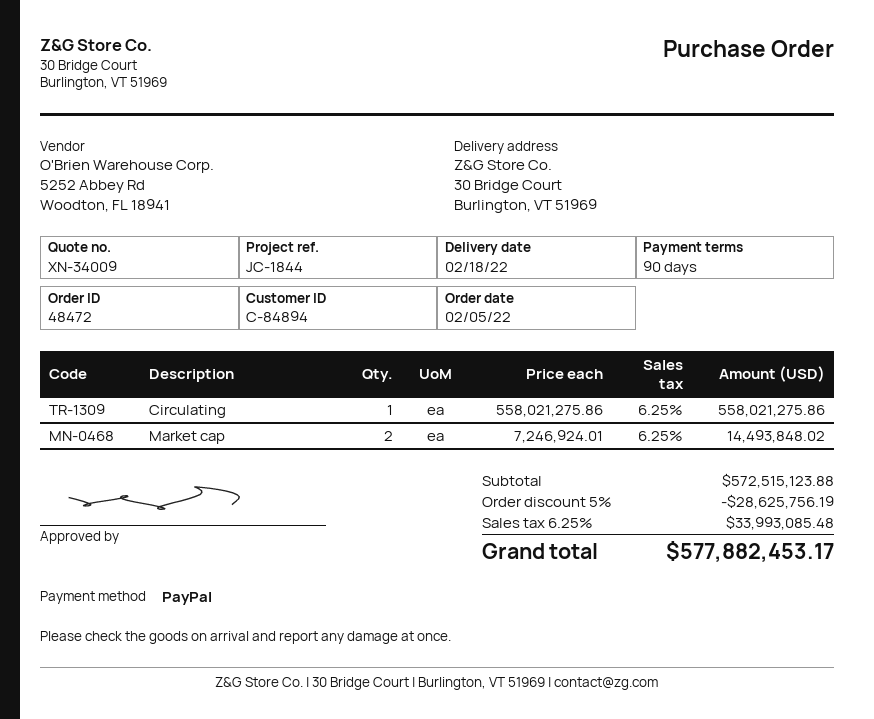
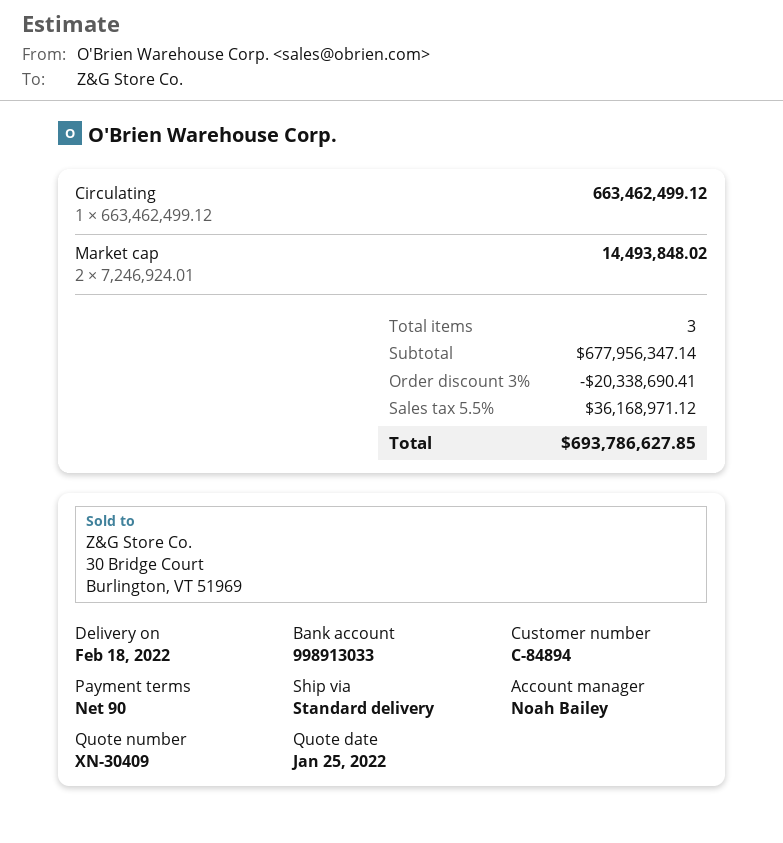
quote number: XN-34009 -> XN-30409
Circulating: 1 x 558021275.86 = 558021275.86 -> 1 x 663462499.12 = 663462499.12
subtotal: 572515123.88 -> 677956347.14
discount: 5% = 28625756.19 -> 3% = 20338690.41
tax: 6.25% = 33993085.48 -> 5.5% = 36168971.12
total: 577882453.17 -> 693786627.85

